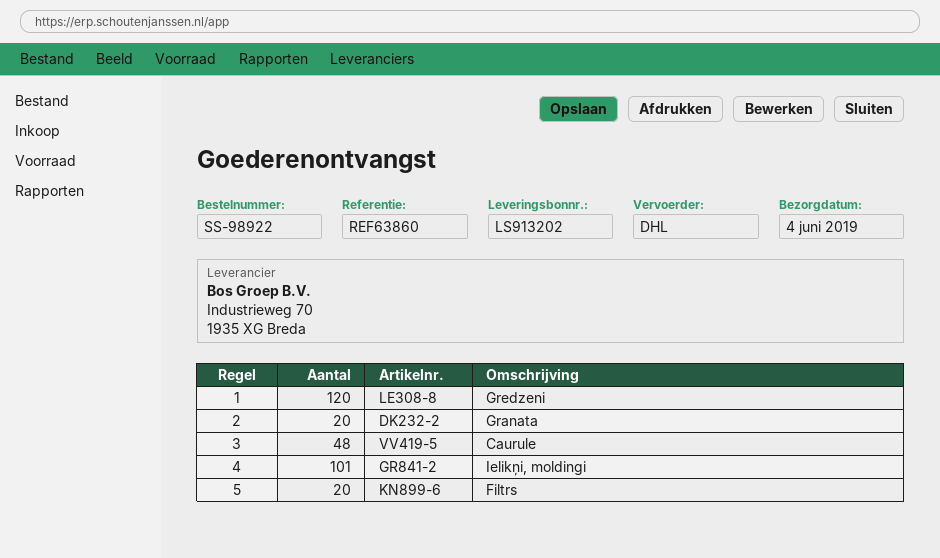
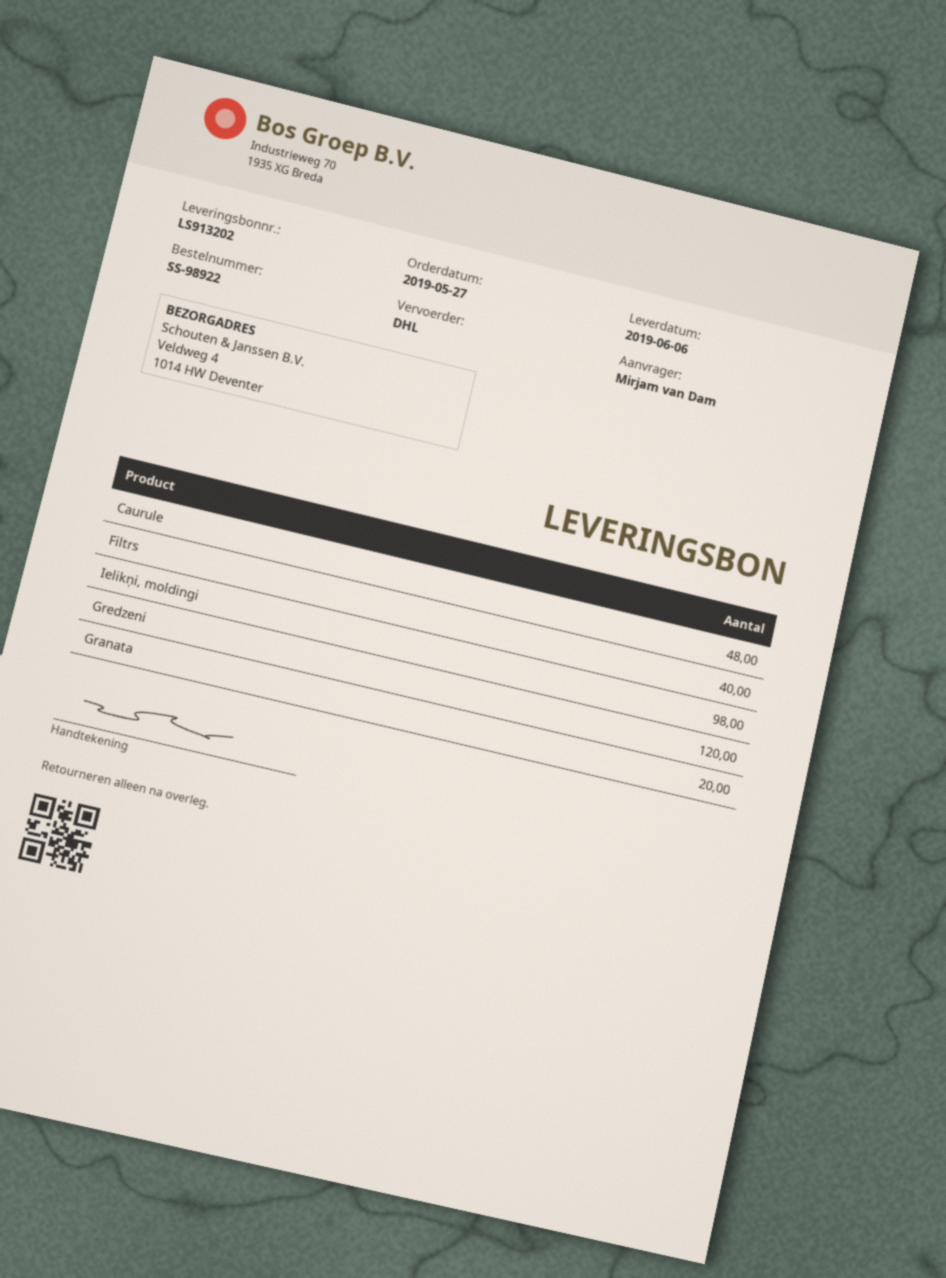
delivery date: 2019-06-04 -> 2019-06-06
Ielikņi, moldingi: 101 -> 98
Filtrs: 20 -> 40

